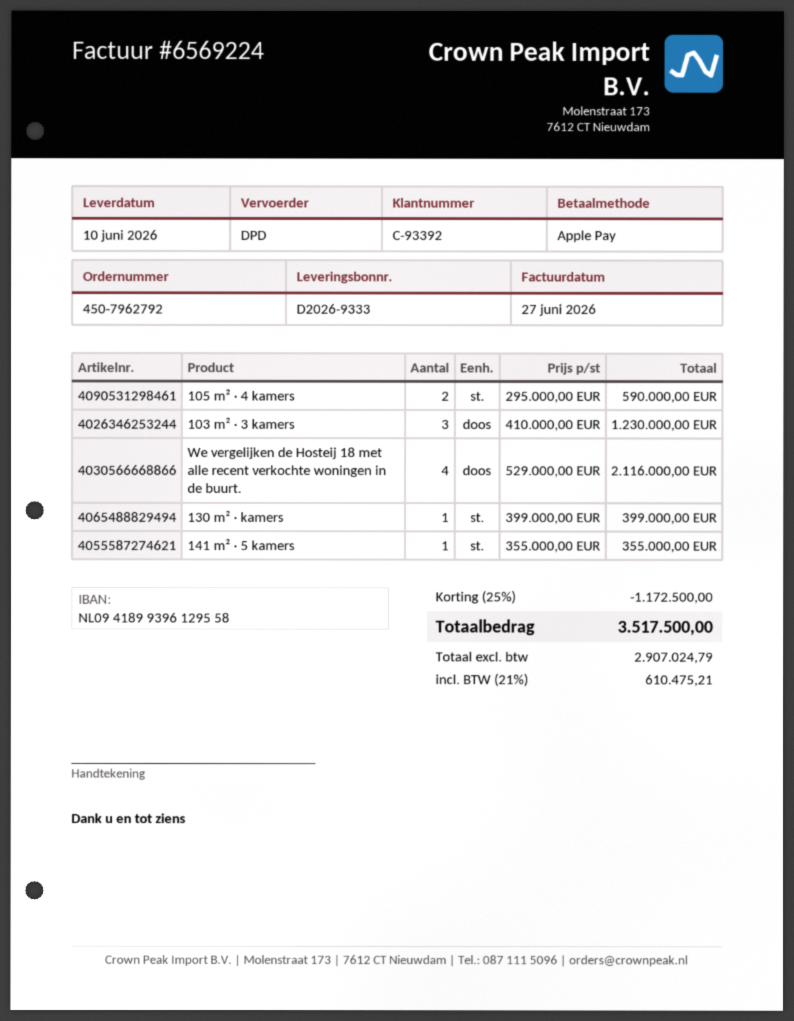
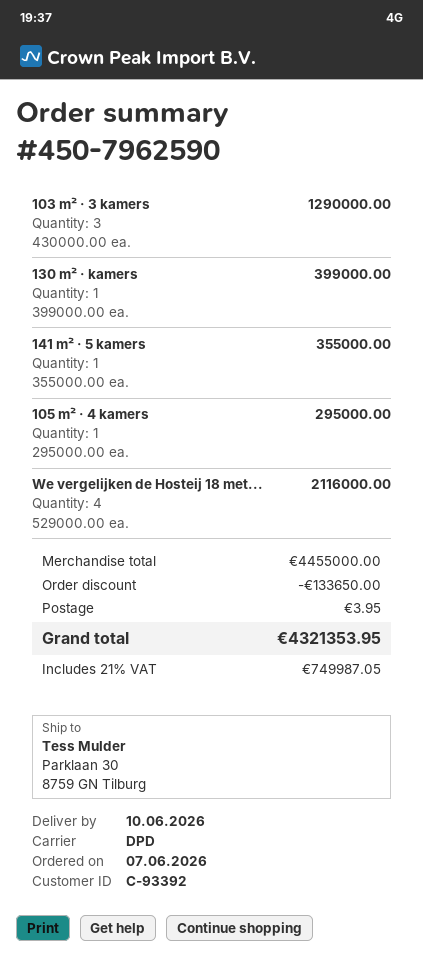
order number: 450-7962792 -> 450-7962590
105 m² · 4 kamers: 2 x 295000.00 = 590000.00 -> 1 x 295000.00 = 295000.00
103 m² · 3 kamers: 3 x 410000.00 = 1230000.00 -> 3 x 430000.00 = 1290000.00
discount: 1172500.00 -> 133650.00
shipping: none -> 3.95
tax: 21% = 610475.21 -> 21% = 749987.05
total: 3517500.00 -> 4321353.95

